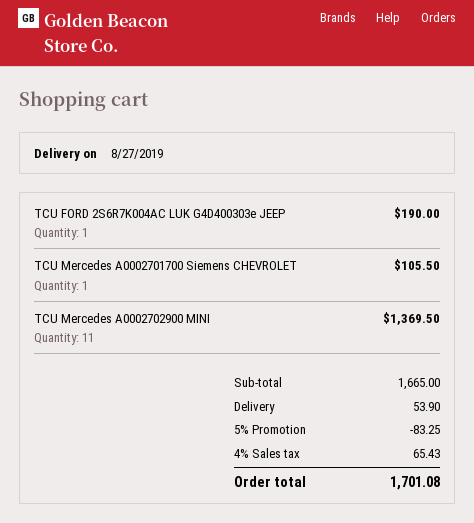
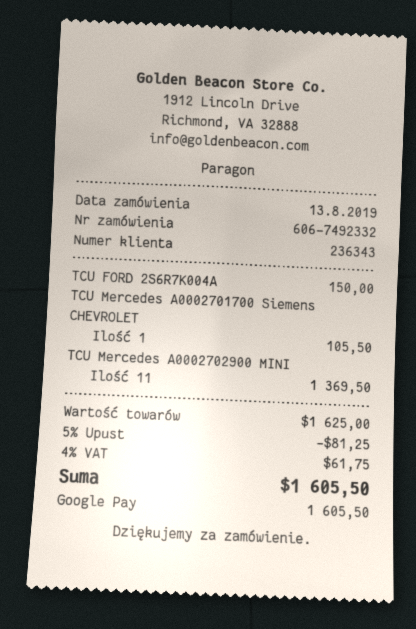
TCU FORD 2S6R7K004AC LUK G4D400303e JEEP: 1 for 190.00 -> 1 for 150.00
subtotal: 1665.00 -> 1625.00
discount: 5% = 83.25 -> 5% = 81.25
shipping: 53.90 -> none
tax: 4% = 65.43 -> 4% = 61.75
total: 1701.08 -> 1605.50

